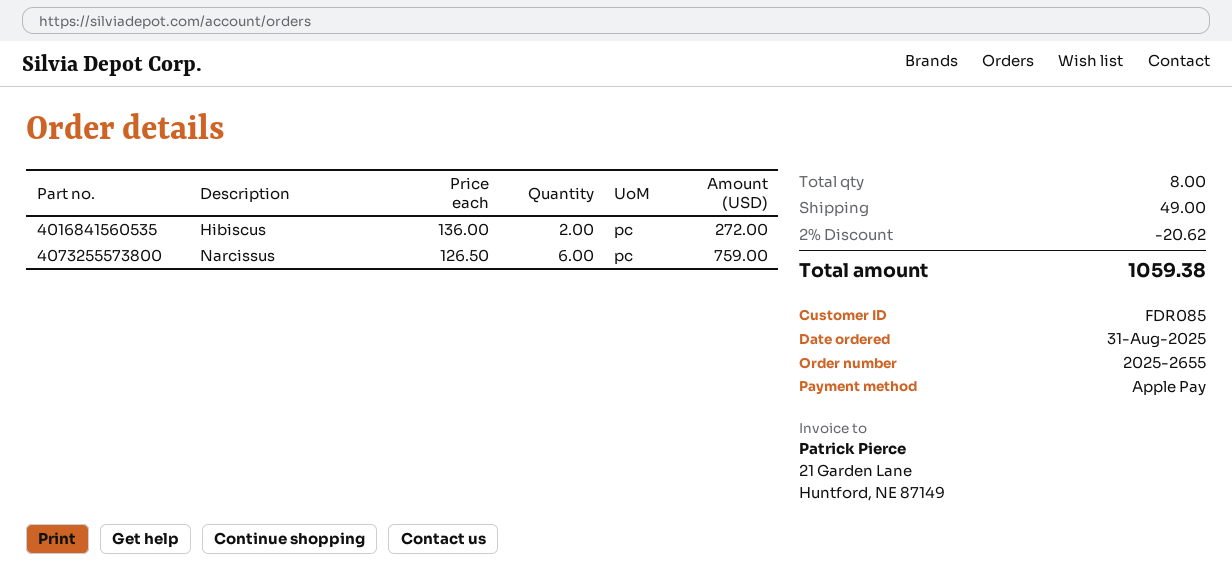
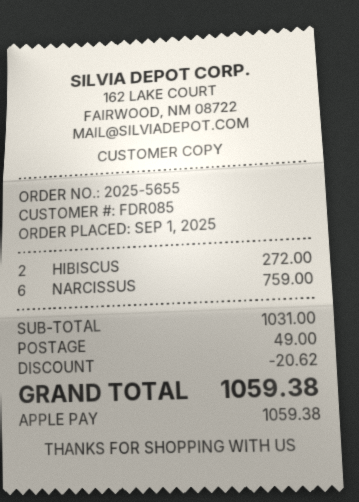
order number: 2025-2655 -> 2025-5655
order date: 2025-08-31 -> 2025-09-01

